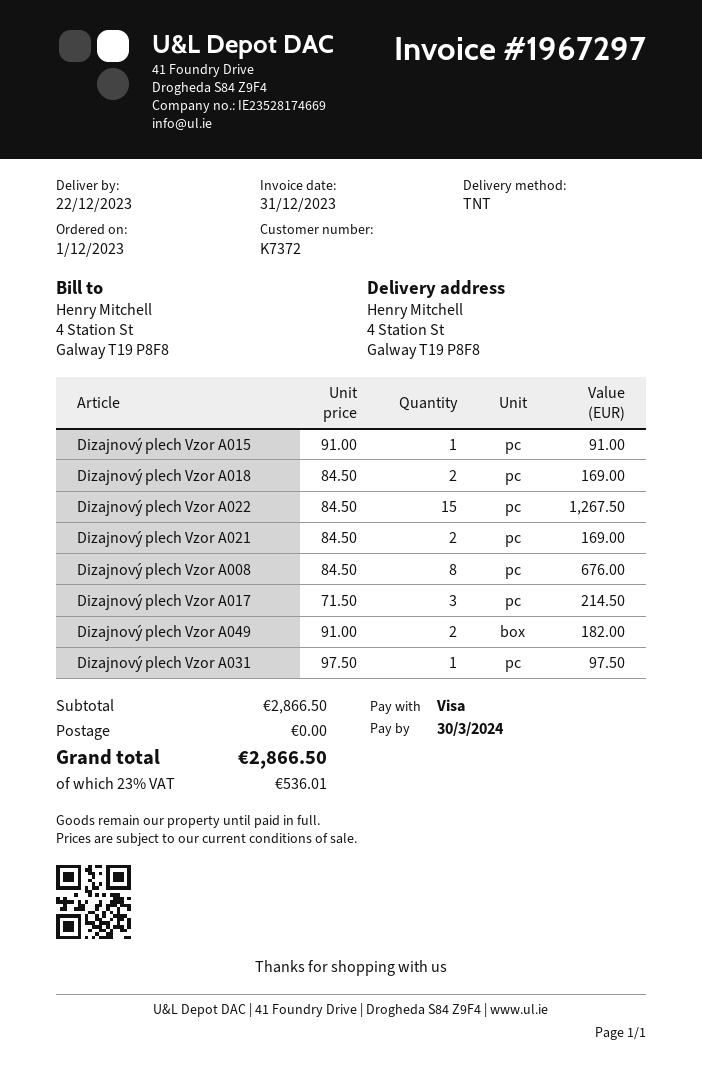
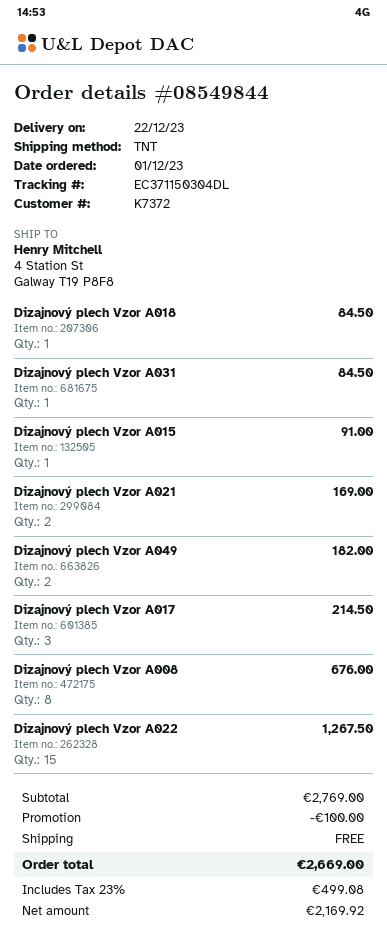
Dizajnový plech Vzor A018: 2 for 169.00 -> 1 for 84.50
Dizajnový plech Vzor A031: 1 for 97.50 -> 1 for 84.50
subtotal: 2866.50 -> 2769.00
discount: none -> 100.00
tax: 23% = 536.01 -> 23% = 499.08
total: 2866.50 -> 2669.00

